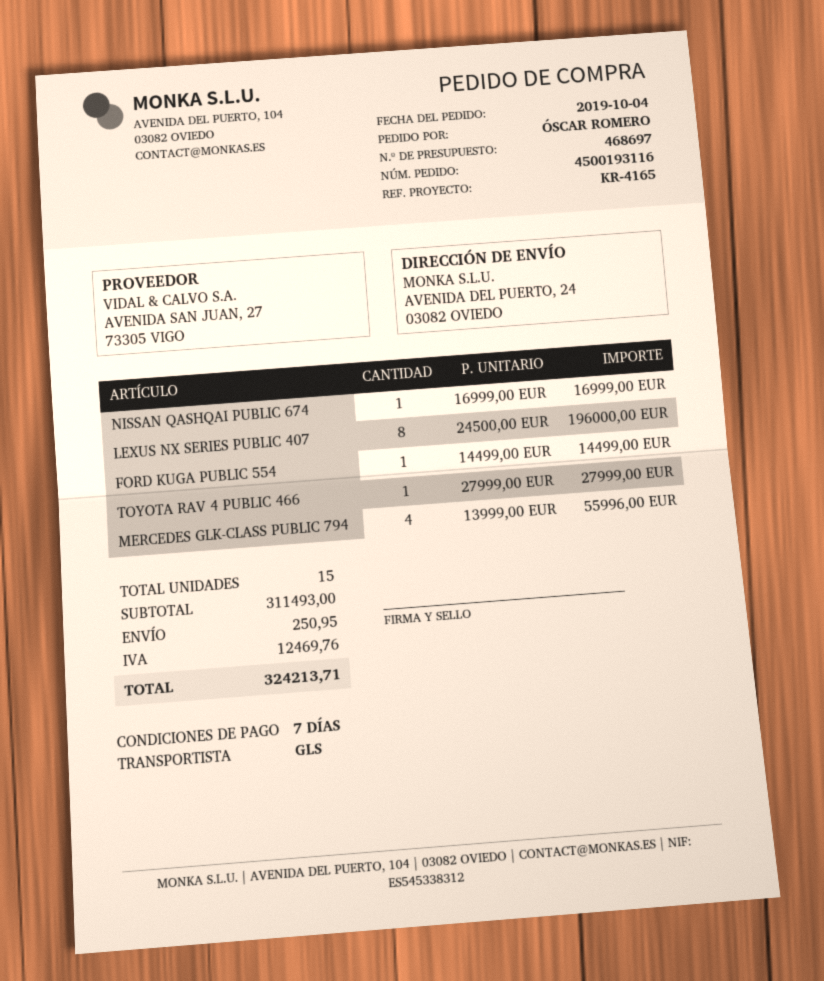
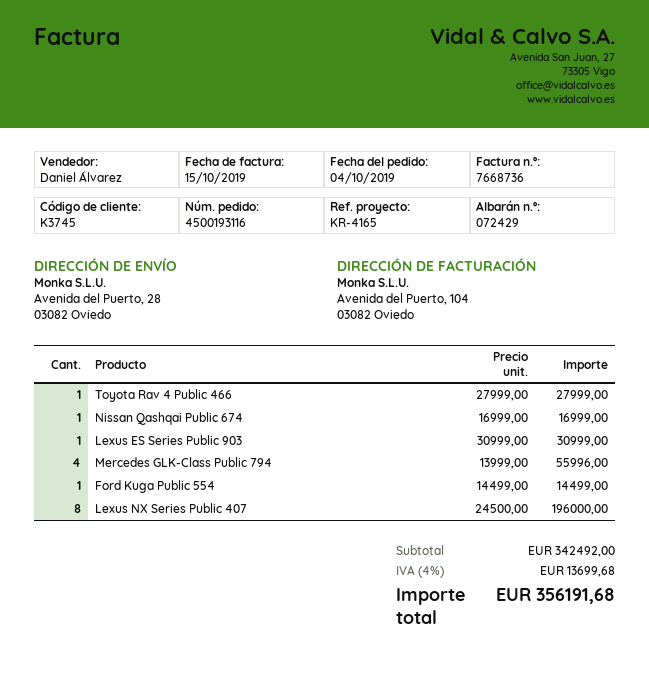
ship to: AVENIDA DEL PUERTO, 24, 03082 OVIEDO -> Avenida del Puerto, 28, 03082 Oviedo
Lexus ES Series Public 903: none -> 1 x 30999.00 = 30999.00
subtotal: 311493.00 -> 342492.00
shipping: 250.95 -> none
tax: 12469.76 -> 13699.68
total: 324213.71 -> 356191.68

